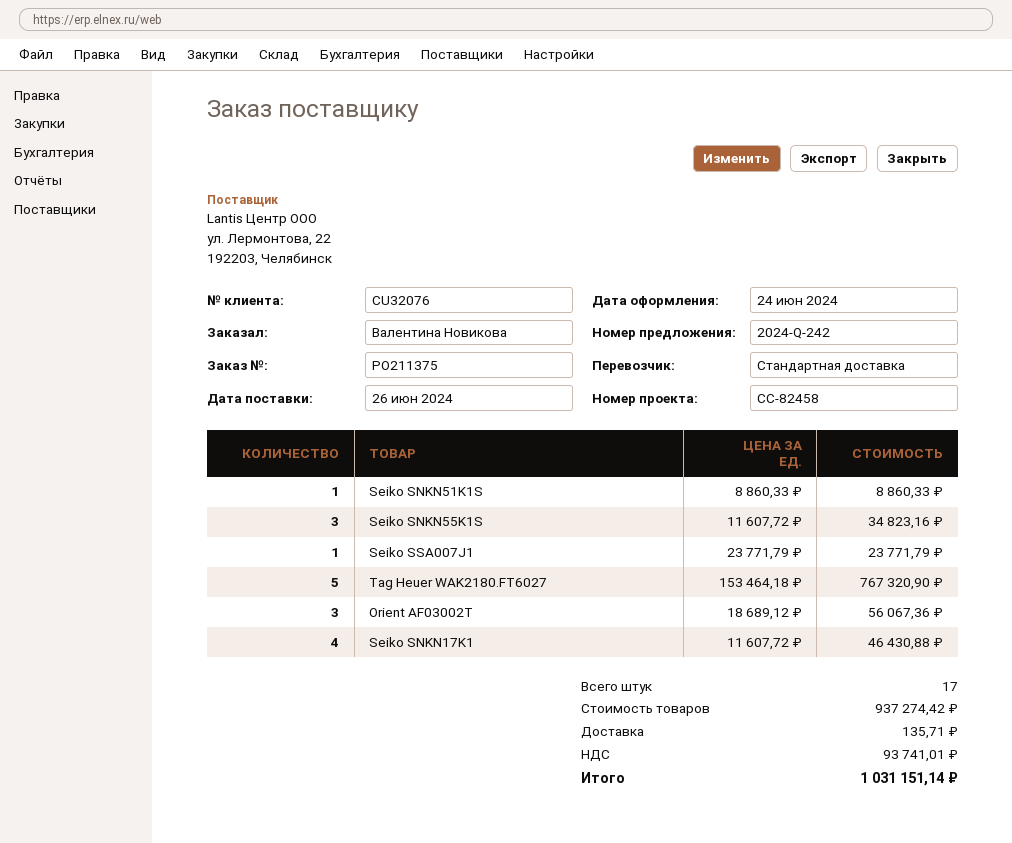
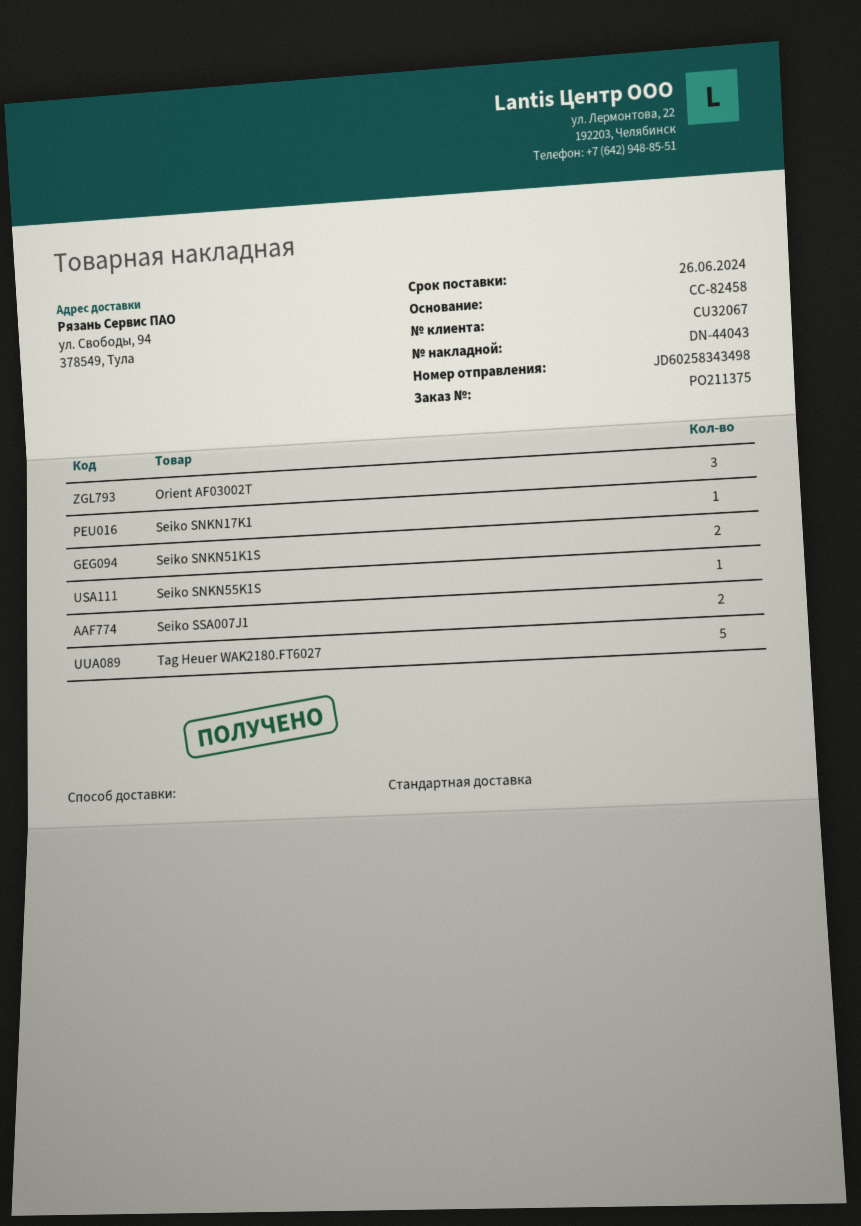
customer number: CU32076 -> CU32067
Seiko SNKN51K1S: 1 -> 2
Seiko SNKN55K1S: 3 -> 1
Seiko SSA007J1: 1 -> 2
Seiko SNKN17K1: 4 -> 1

